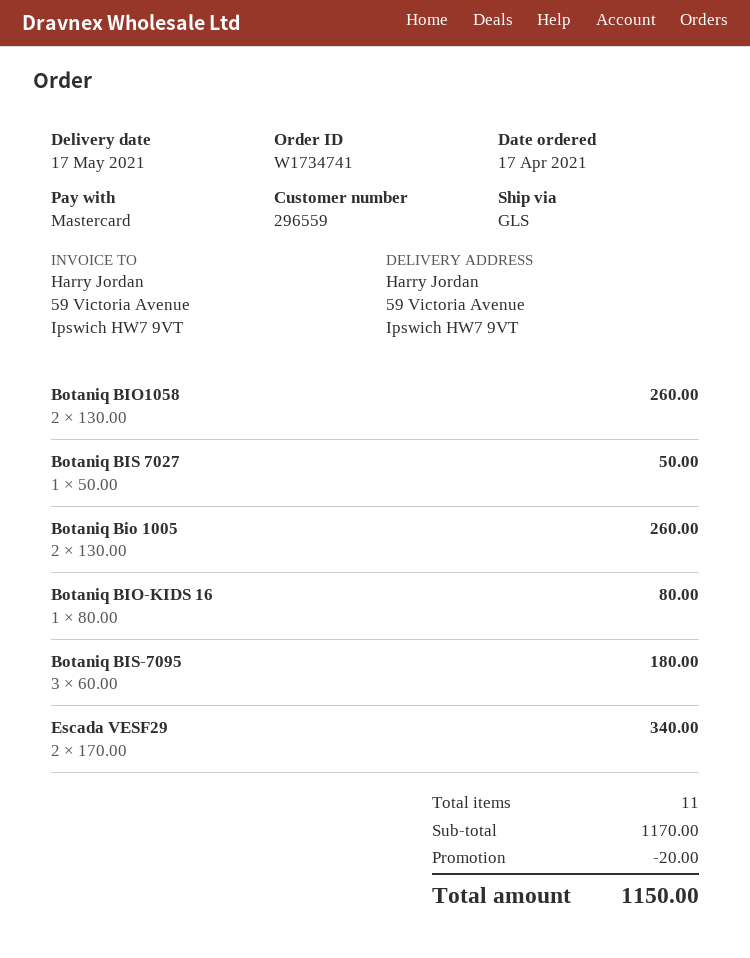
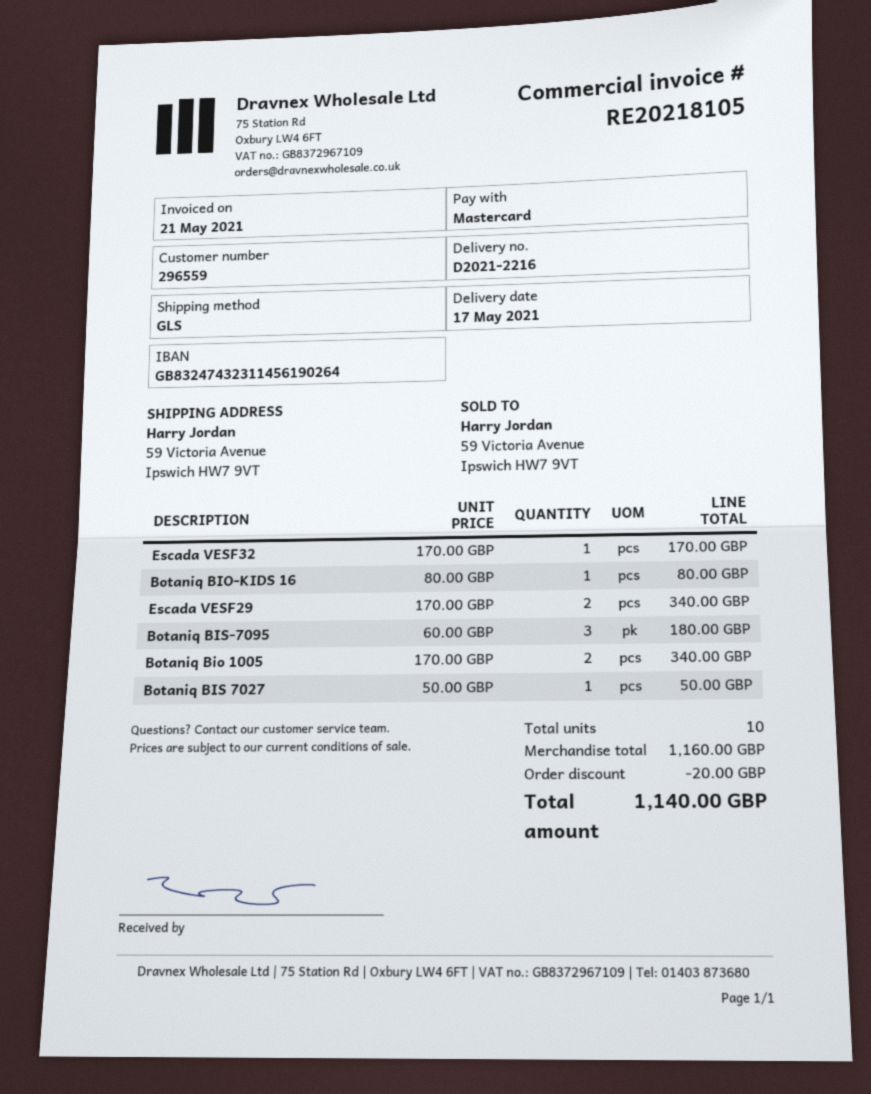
Botaniq BIO1058: 2 x 130.00 = 260.00 -> none
Botaniq Bio 1005: 2 x 130.00 = 260.00 -> 2 x 170.00 = 340.00
Escada VESF32: none -> 1 x 170.00 = 170.00
total quantity: 11 -> 10
subtotal: 1170.00 -> 1160.00
total: 1150.00 -> 1140.00

